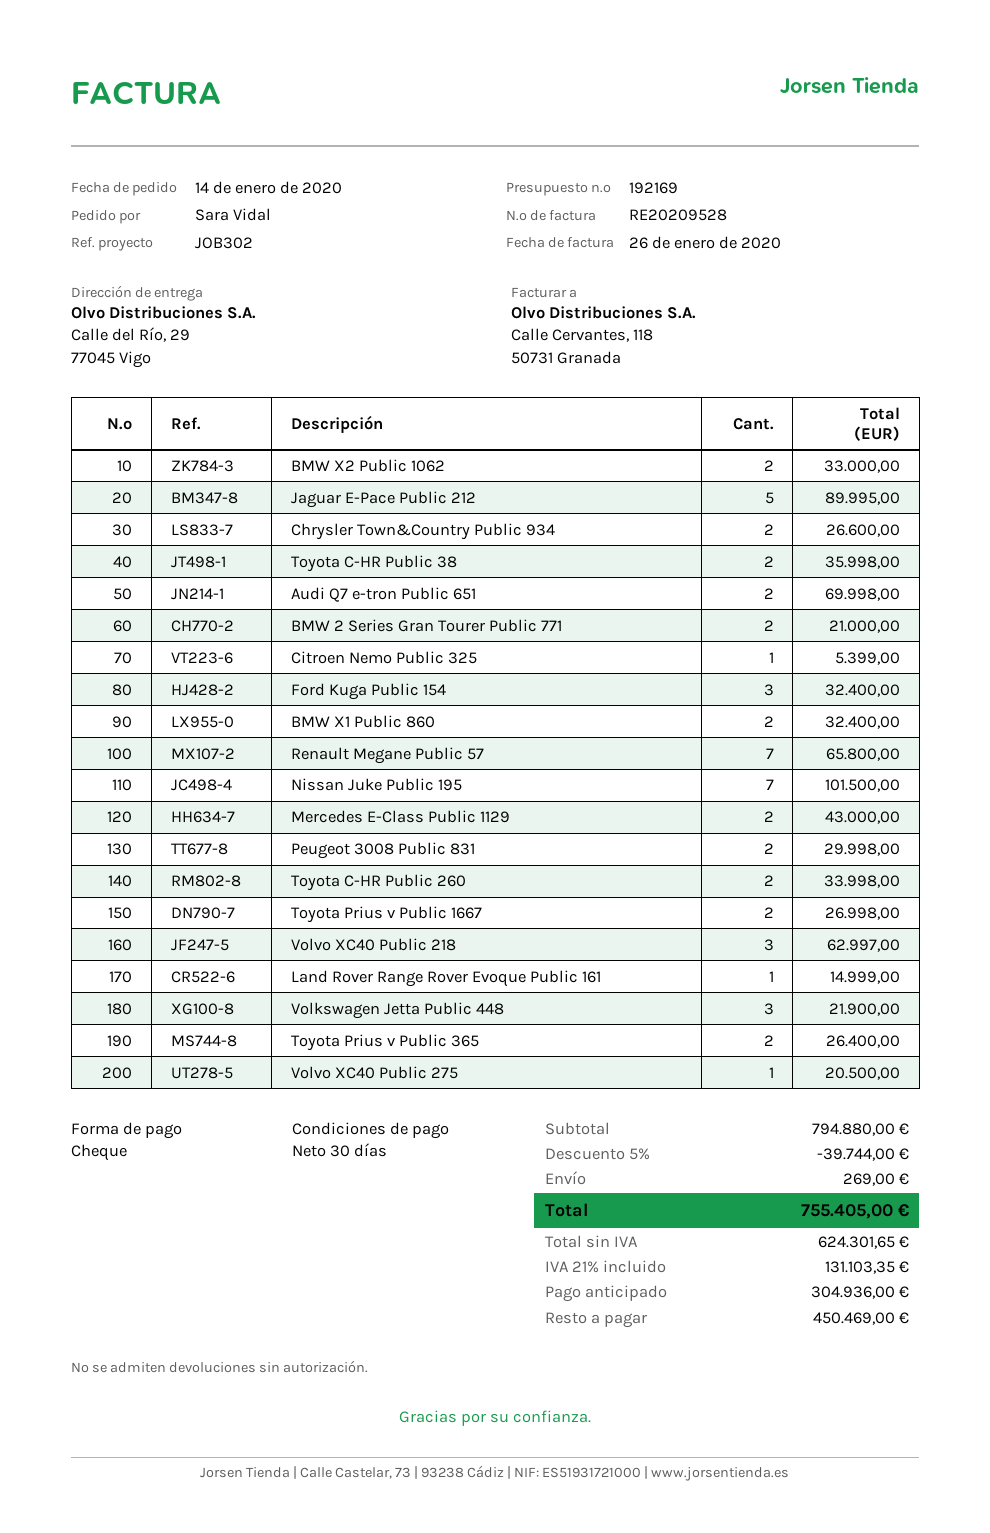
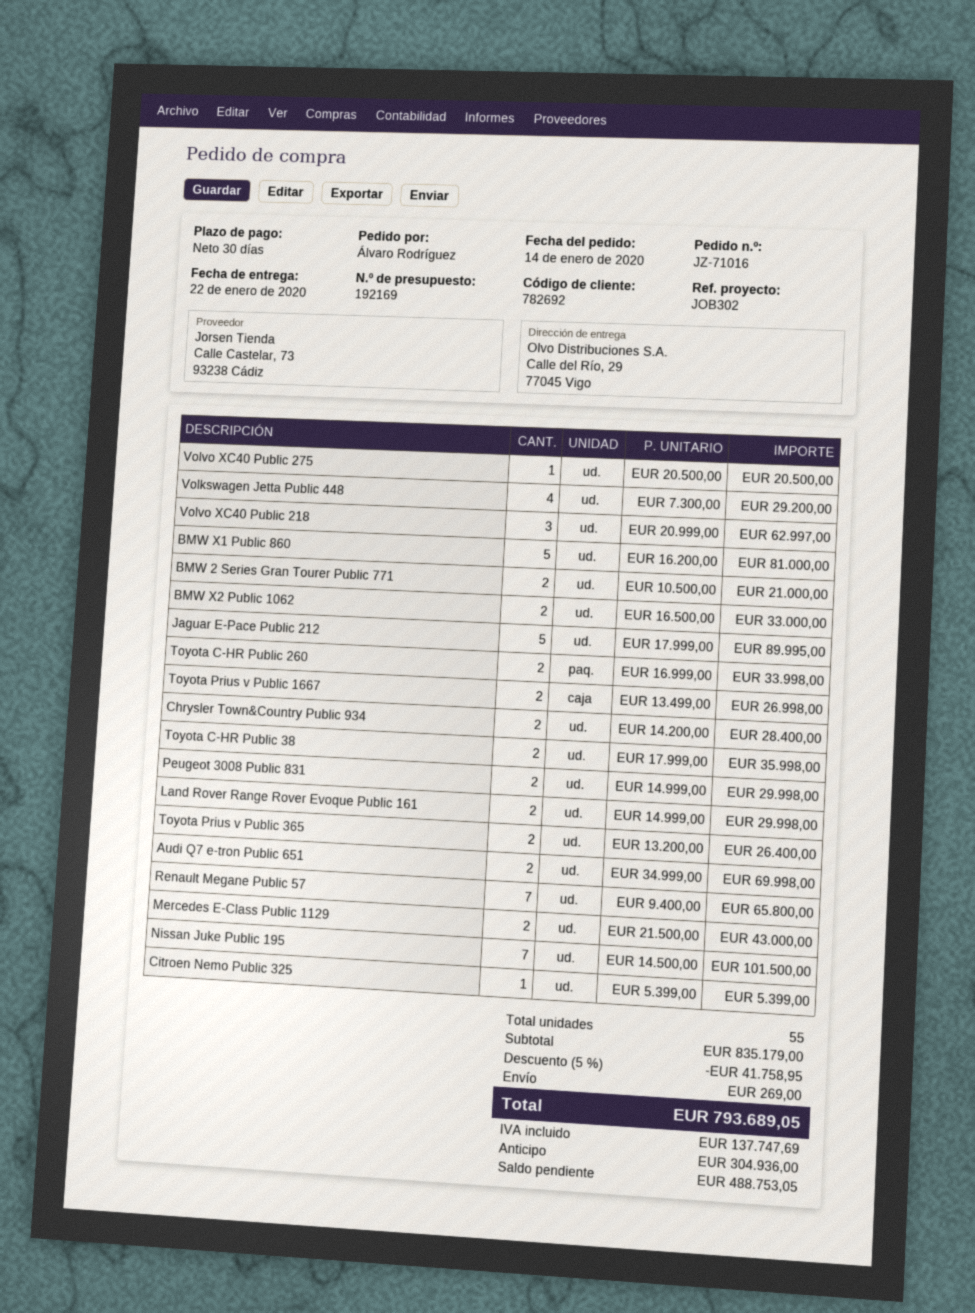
ordered by: Sara Vidal -> Álvaro Rodríguez
Chrysler Town&Country Public 934: 2 for 26600.00 -> 2 for 28400.00
Ford Kuga Public 154: 3 for 32400.00 -> none
BMW X1 Public 860: 2 for 32400.00 -> 5 for 81000.00
Land Rover Range Rover Evoque Public 161: 1 for 14999.00 -> 2 for 29998.00
Volkswagen Jetta Public 448: 3 for 21900.00 -> 4 for 29200.00
subtotal: 794880.00 -> 835179.00
discount: 5% = 39744.00 -> 5% = 41758.95
tax: 131103.35 -> 137747.69
total: 755405.00 -> 793689.05
balance: 450469.00 -> 488753.05

